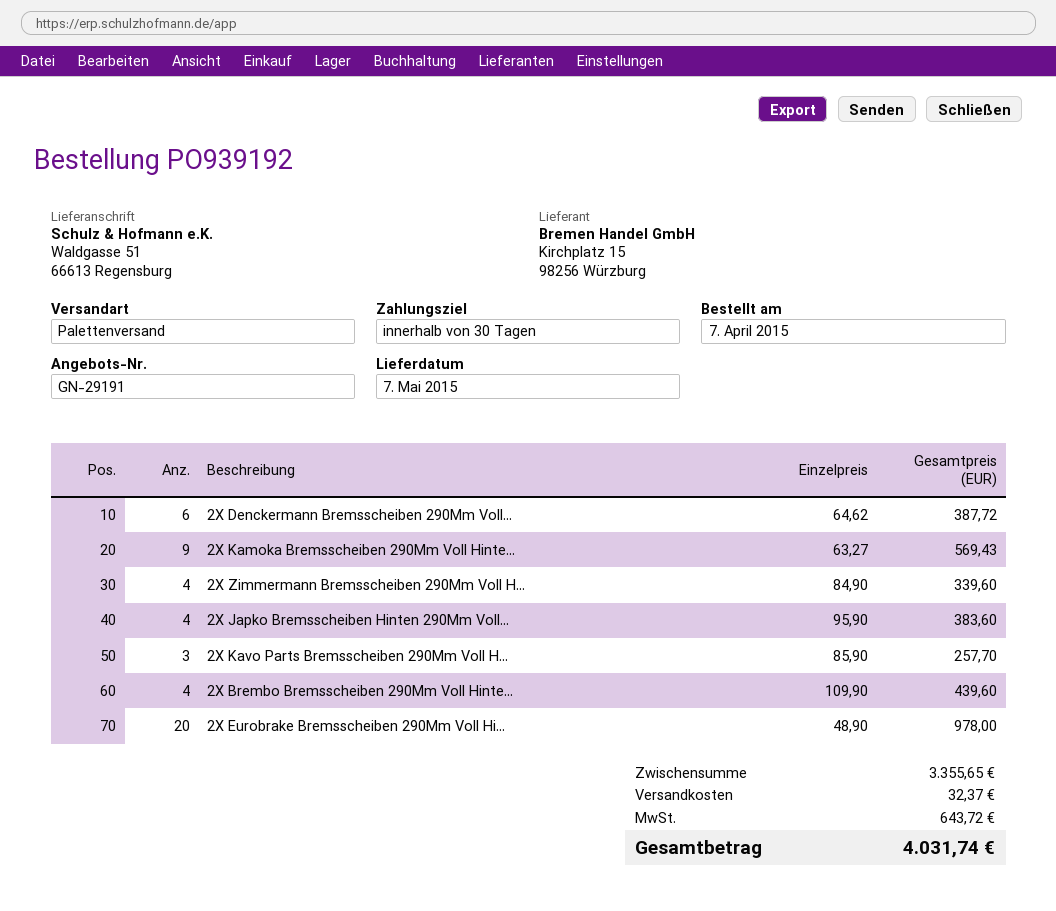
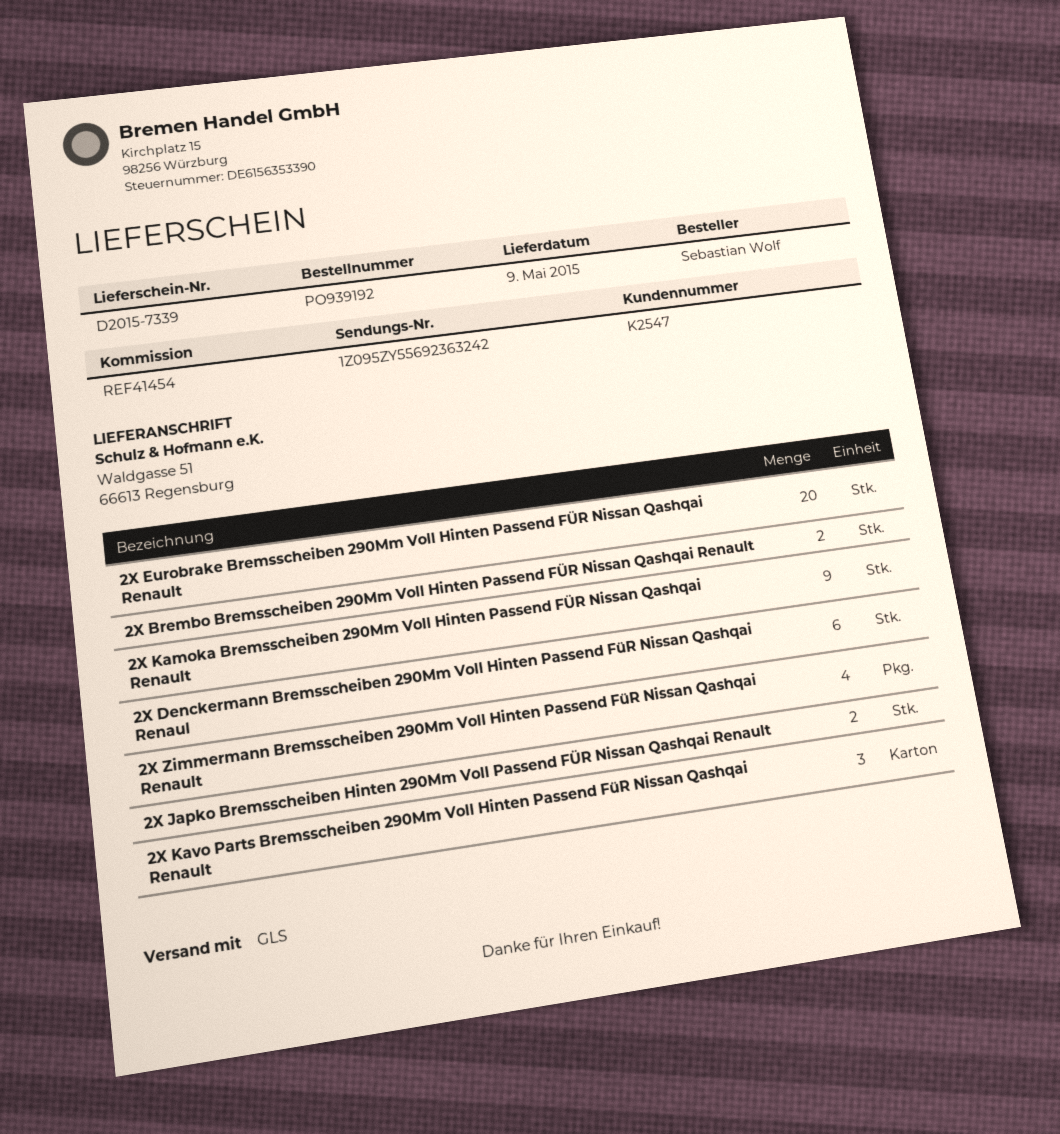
delivery date: 2015-05-07 -> 2015-05-09
shipping method: pallet freight -> GLS
2X Japko Bremsscheiben Hinten 290Mm Voll...: 4 -> 2
2X Brembo Bremsscheiben 290Mm Voll Hinte...: 4 -> 2

